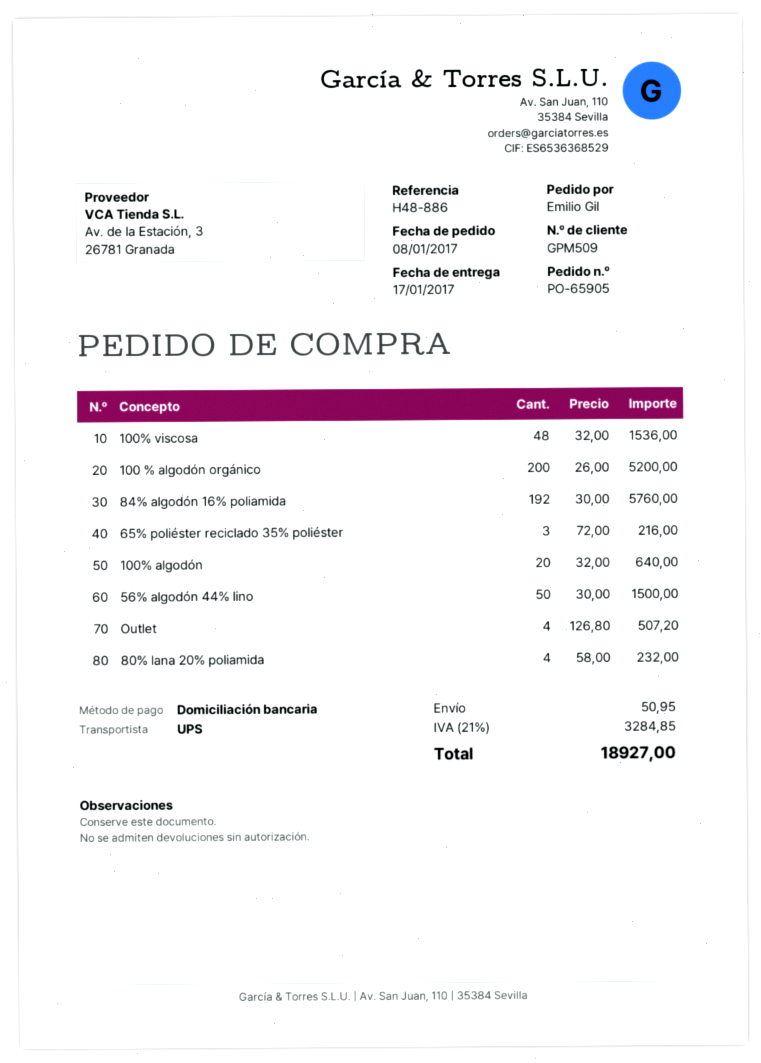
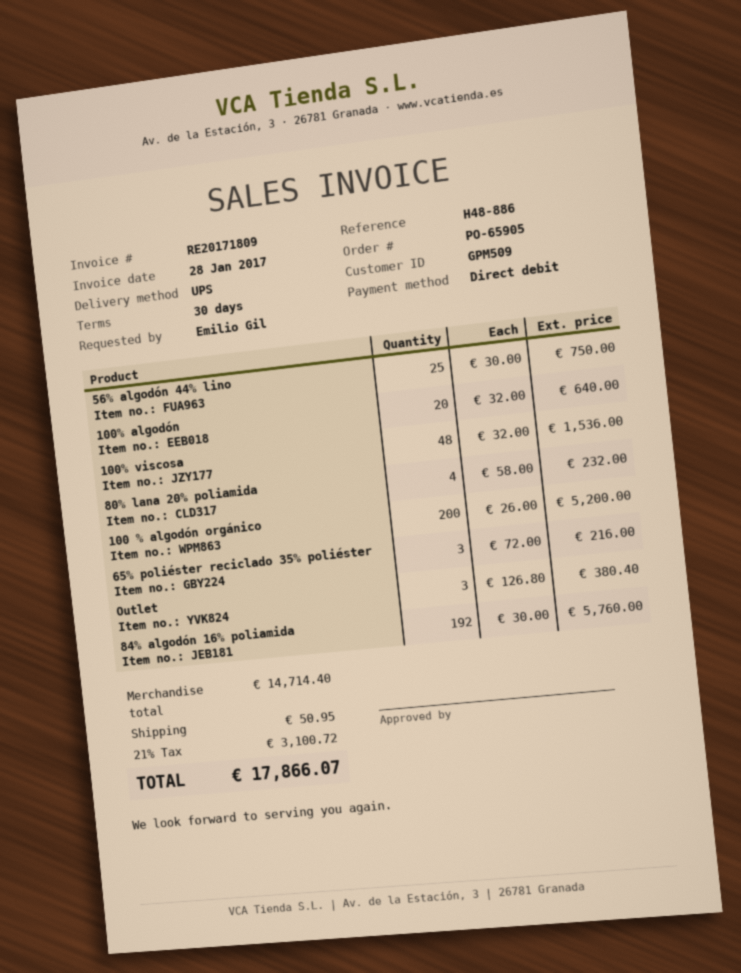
56% algodón 44% lino: 50 x 30.00 = 1500.00 -> 25 x 30.00 = 750.00
Outlet: 4 x 126.80 = 507.20 -> 3 x 126.80 = 380.40
tax: 21% = 3284.85 -> 21% = 3100.72
total: 18927.00 -> 17866.07

